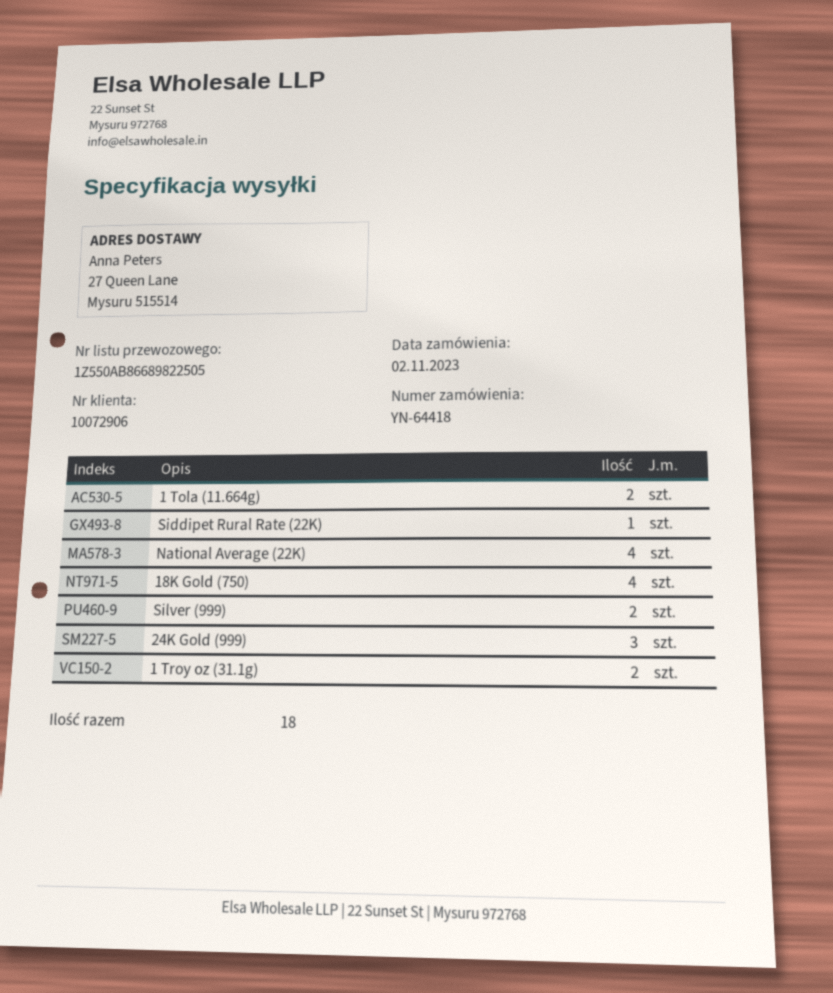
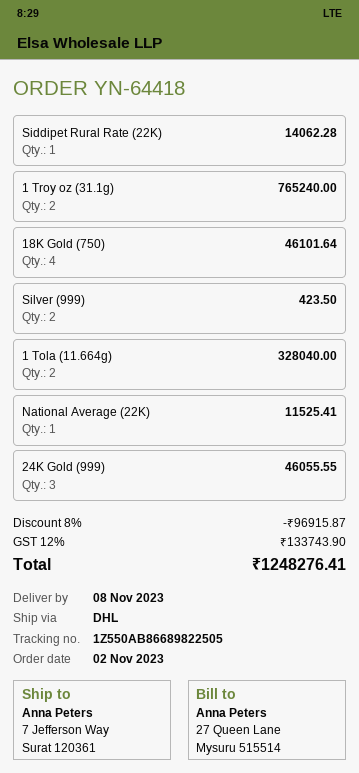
ship to: 27 Queen Lane, Mysuru 515514 -> 7 Jefferson Way, Surat 120361
National Average (22K): 4 -> 1

